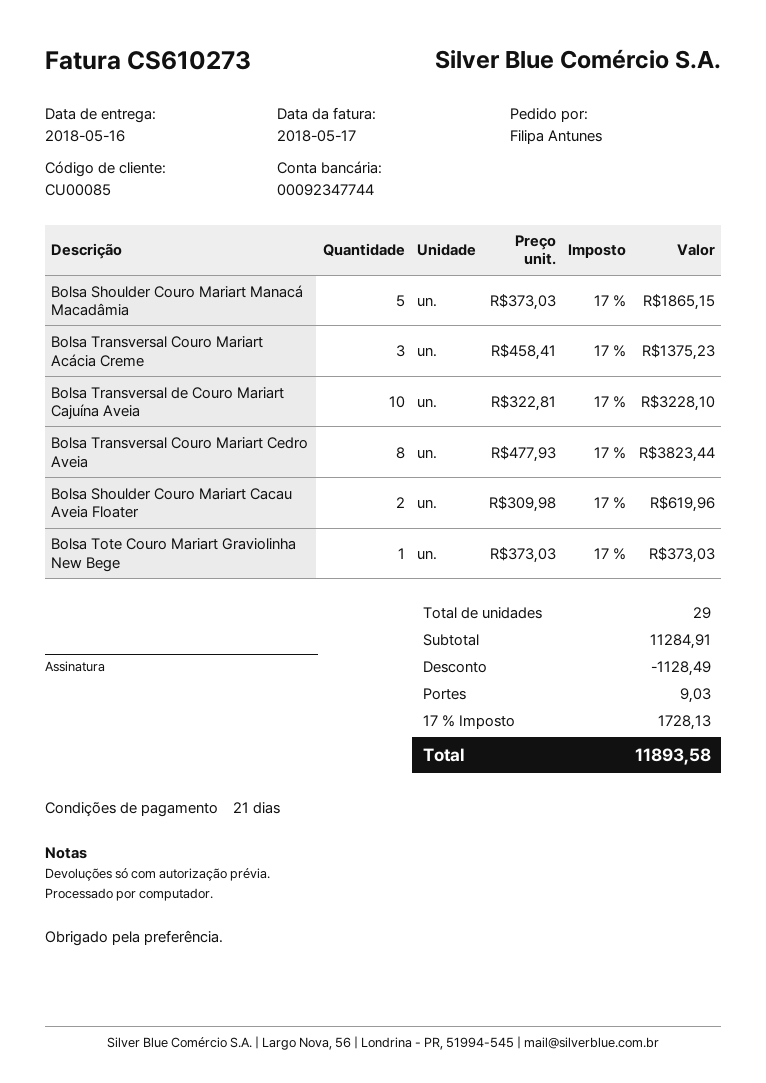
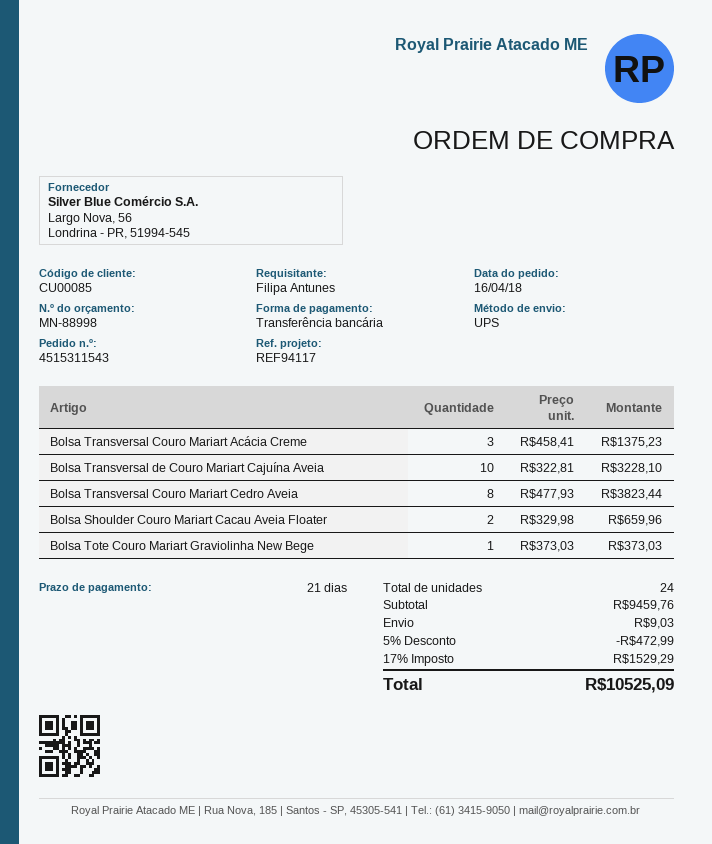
Bolsa Shoulder Couro Mariart Manacá Macadâmia: 5 x 373.03 = 1865.15 -> none
Bolsa Shoulder Couro Mariart Cacau Aveia Floater: 2 x 309.98 = 619.96 -> 2 x 329.98 = 659.96
total quantity: 29 -> 24
subtotal: 11284.91 -> 9459.76
discount: 1128.49 -> 472.99
tax: 17% = 1728.13 -> 17% = 1529.29
total: 11893.58 -> 10525.09

